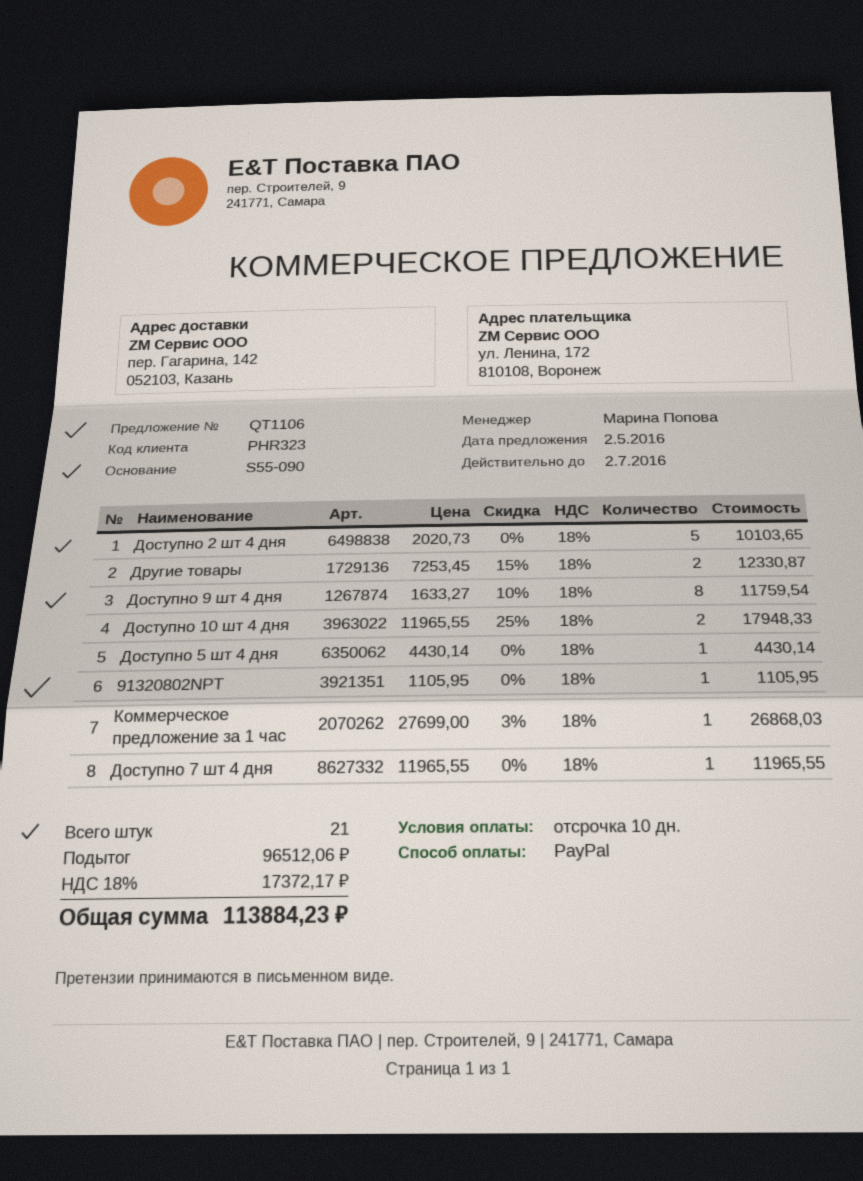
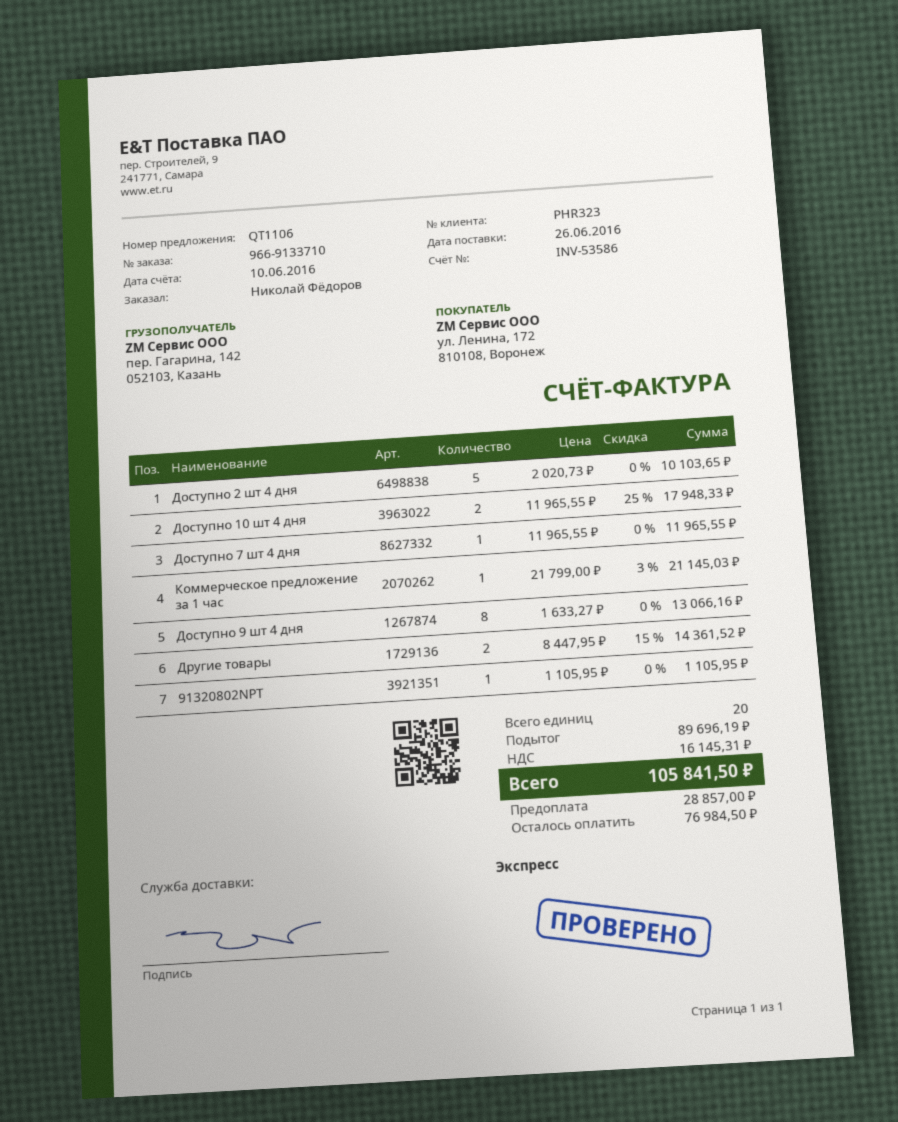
Другие товары: 2 x 7253.45 - 15% = 12330.87 -> 2 x 8447.95 - 15% = 14361.52
Доступно 9 шт 4 дня: 8 x 1633.27 - 10% = 11759.54 -> 8 x 1633.27 = 13066.16
Доступно 5 шт 4 дня: 1 x 4430.14 = 4430.14 -> none
Коммерческое предложение за 1 час: 1 x 27699.00 - 3% = 26868.03 -> 1 x 21799.00 - 3% = 21145.03
total quantity: 21 -> 20
subtotal: 96512.06 -> 89696.19
tax: 17372.17 -> 16145.31
total: 113884.23 -> 105841.50

